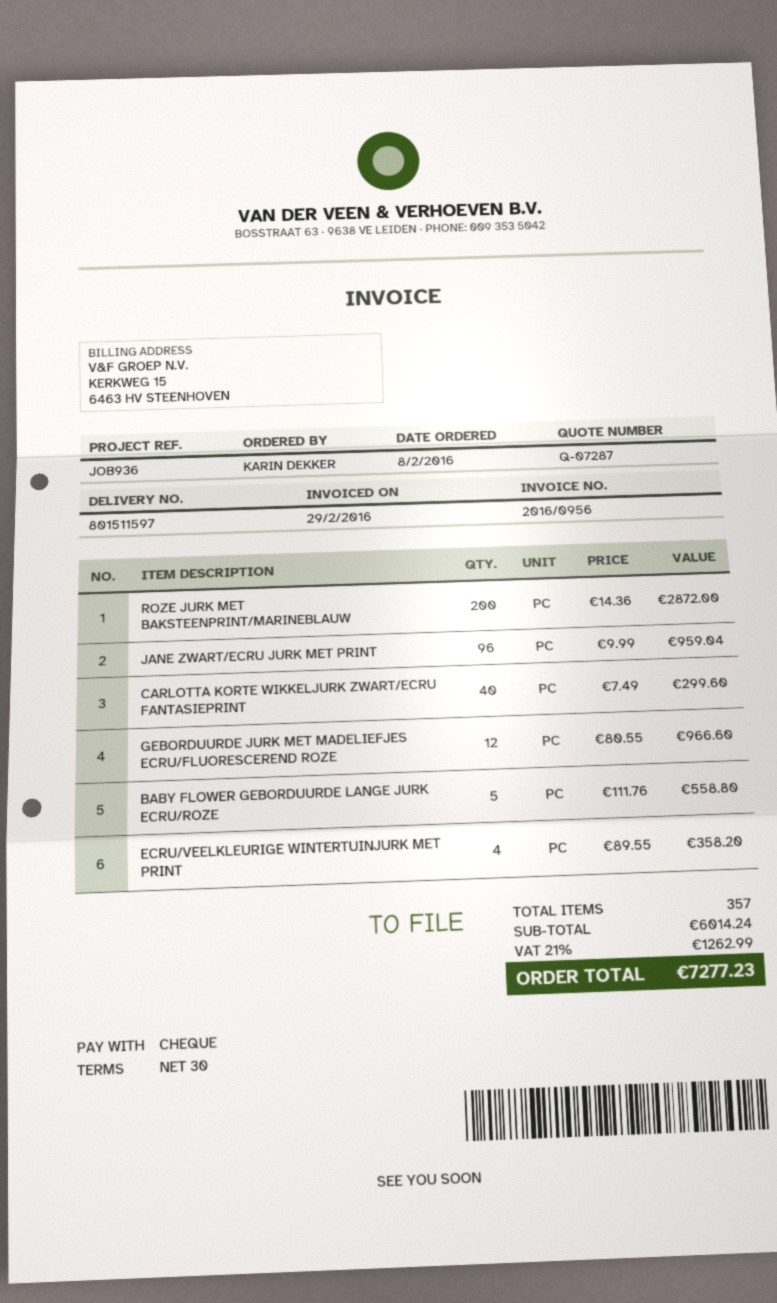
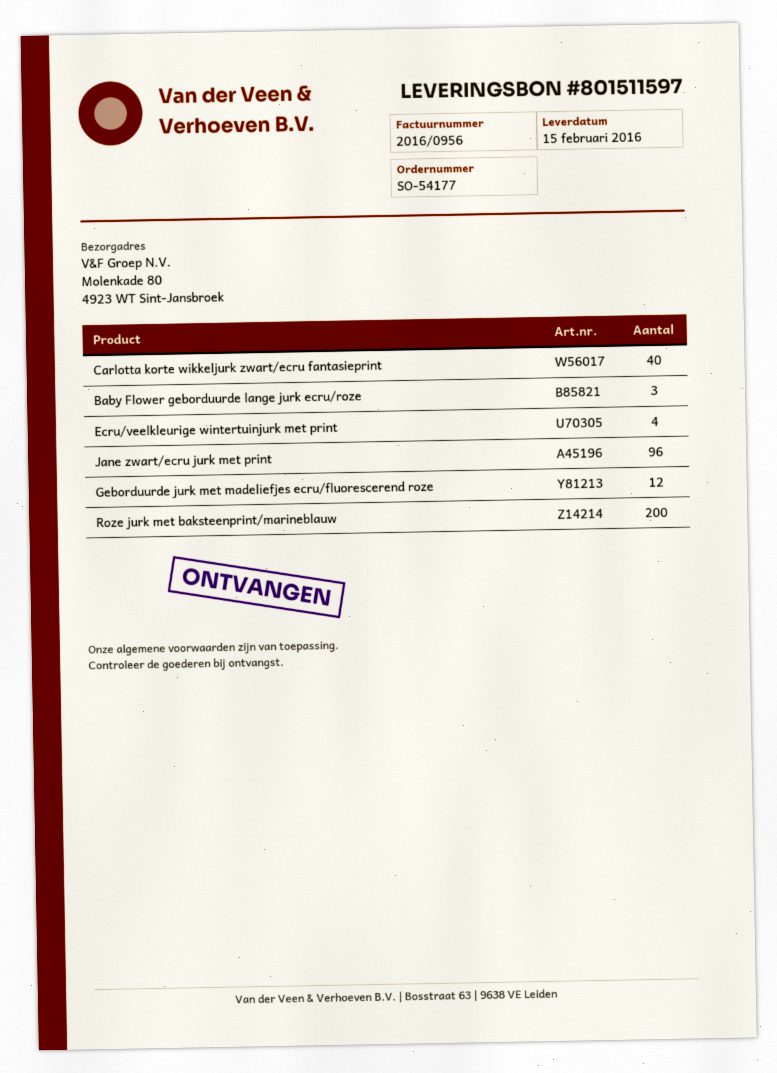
BABY FLOWER GEBORDUURDE LANGE JURK ECRU/ROZE: 5 -> 3

